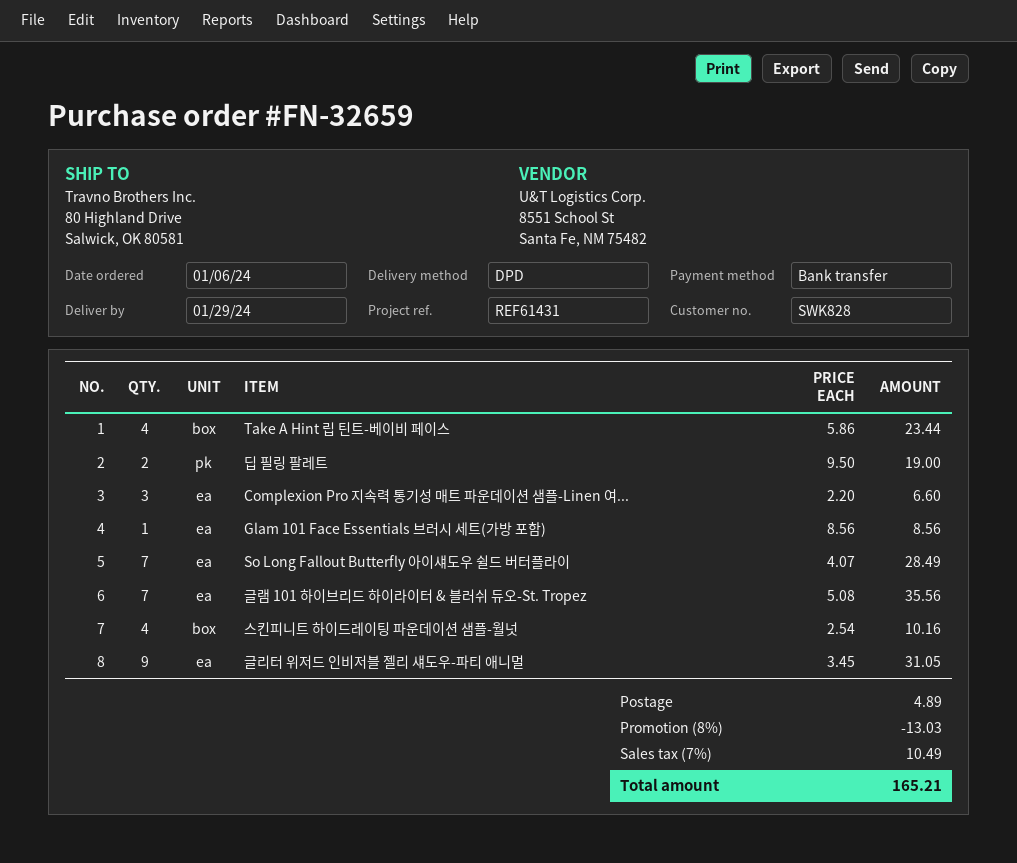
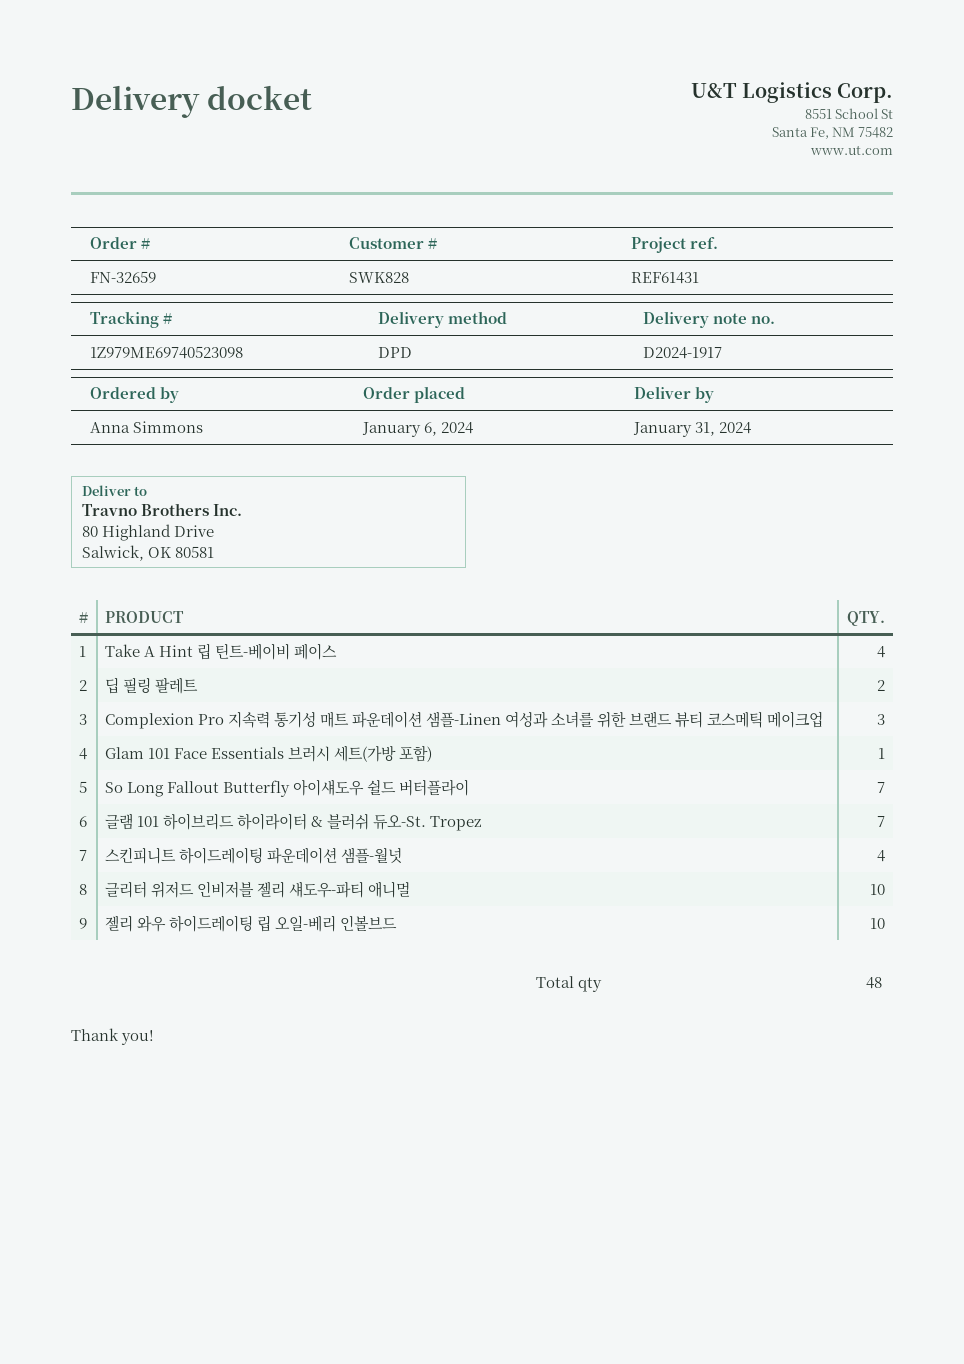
delivery date: 2024-01-29 -> 2024-01-31
글리터 위저드 인비저블 젤리 섀도우-파티 애니멀: 9 -> 10
젤리 와우 하이드레이팅 립 오일-베리 인볼브드: none -> 10

